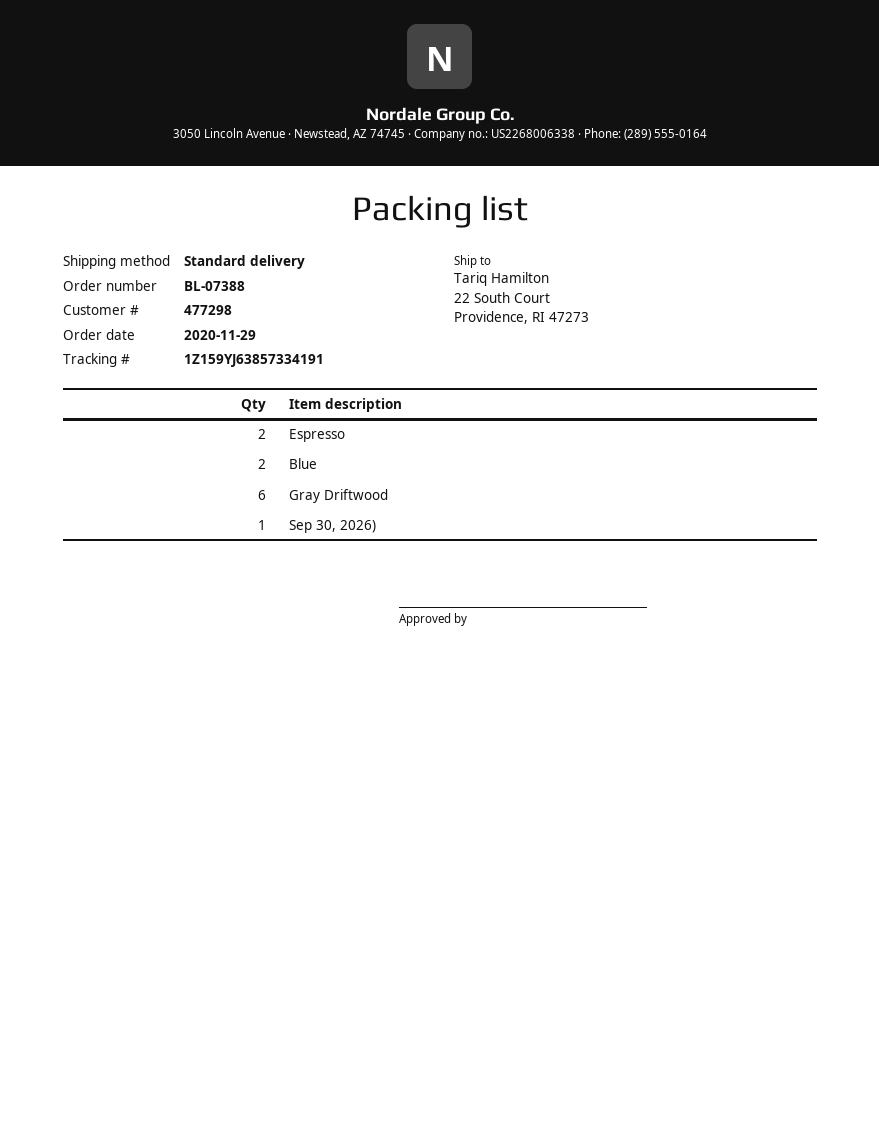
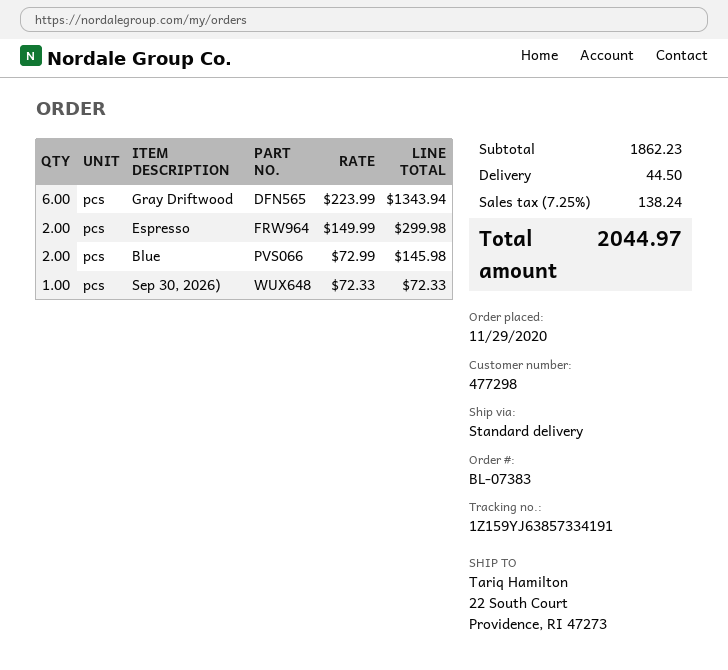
order number: BL-07388 -> BL-07383

